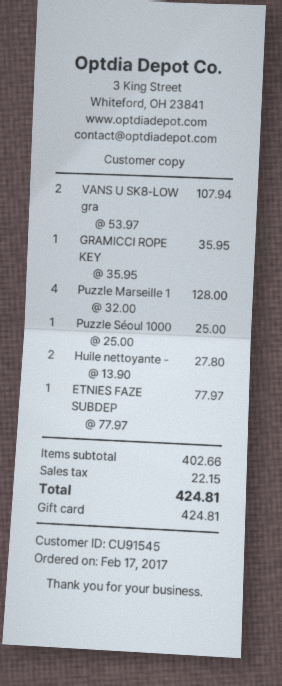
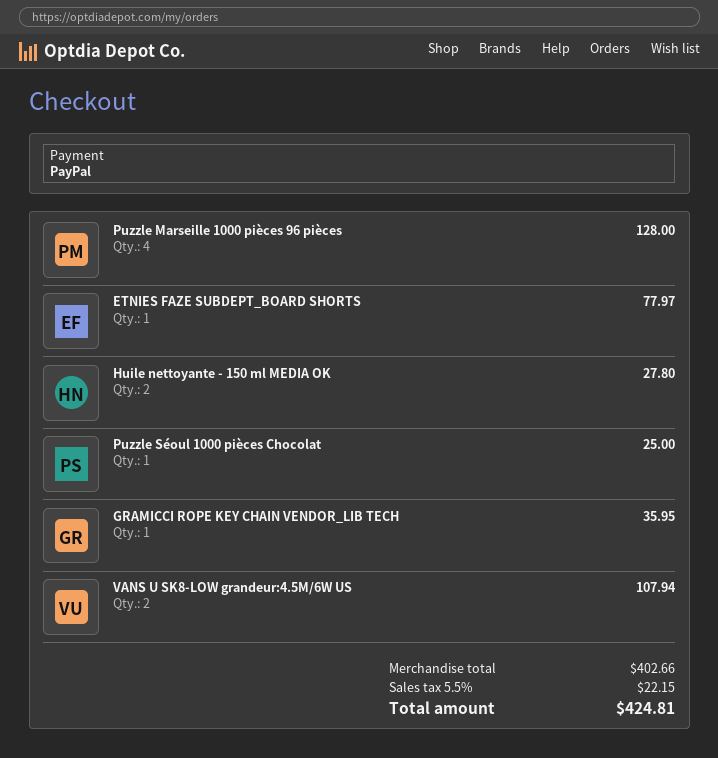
payment method: gift card -> PayPal

